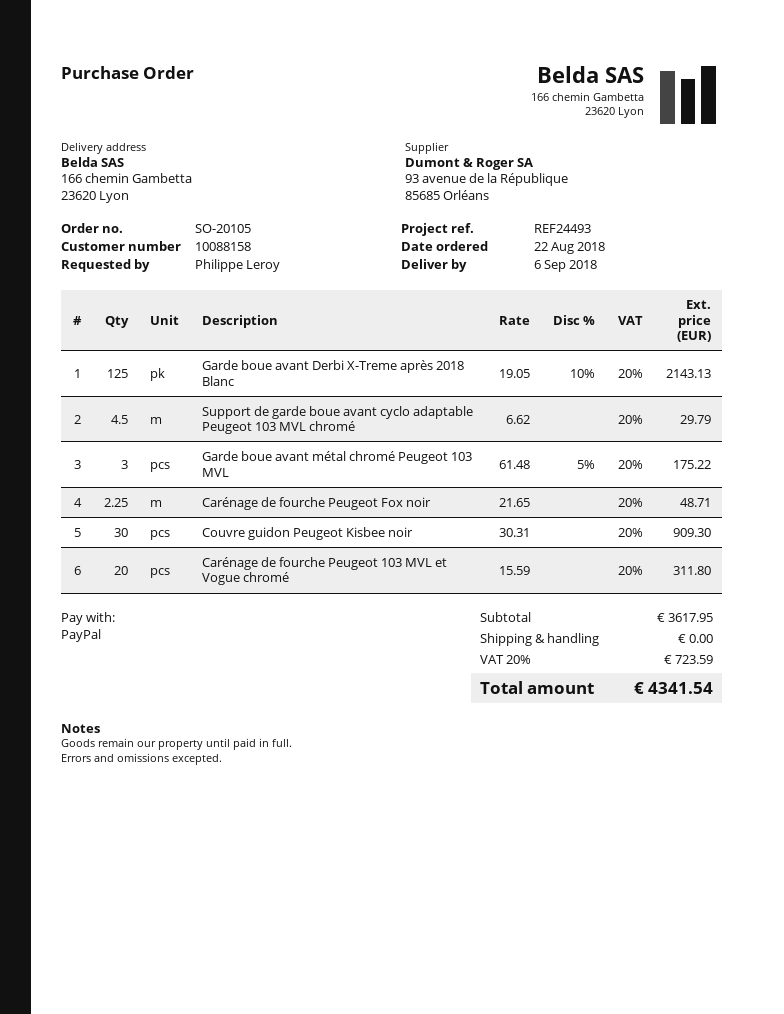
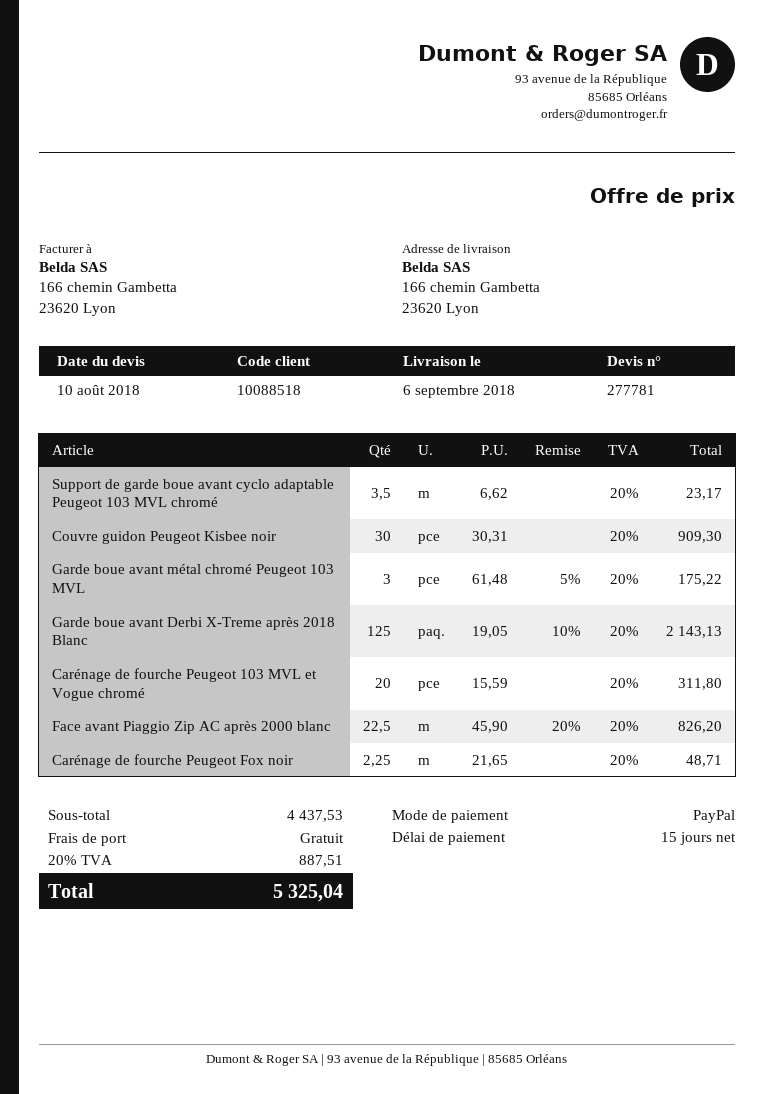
customer number: 10088158 -> 10088518
Support de garde boue avant cyclo adaptable Peugeot 103 MVL chromé: 4.5 x 6.62 = 29.79 -> 3.5 x 6.62 = 23.17
Face avant Piaggio Zip AC après 2000 blanc: none -> 22.5 x 45.90 - 20% = 826.20
subtotal: 3617.95 -> 4437.53
tax: 20% = 723.59 -> 20% = 887.51
total: 4341.54 -> 5325.04

